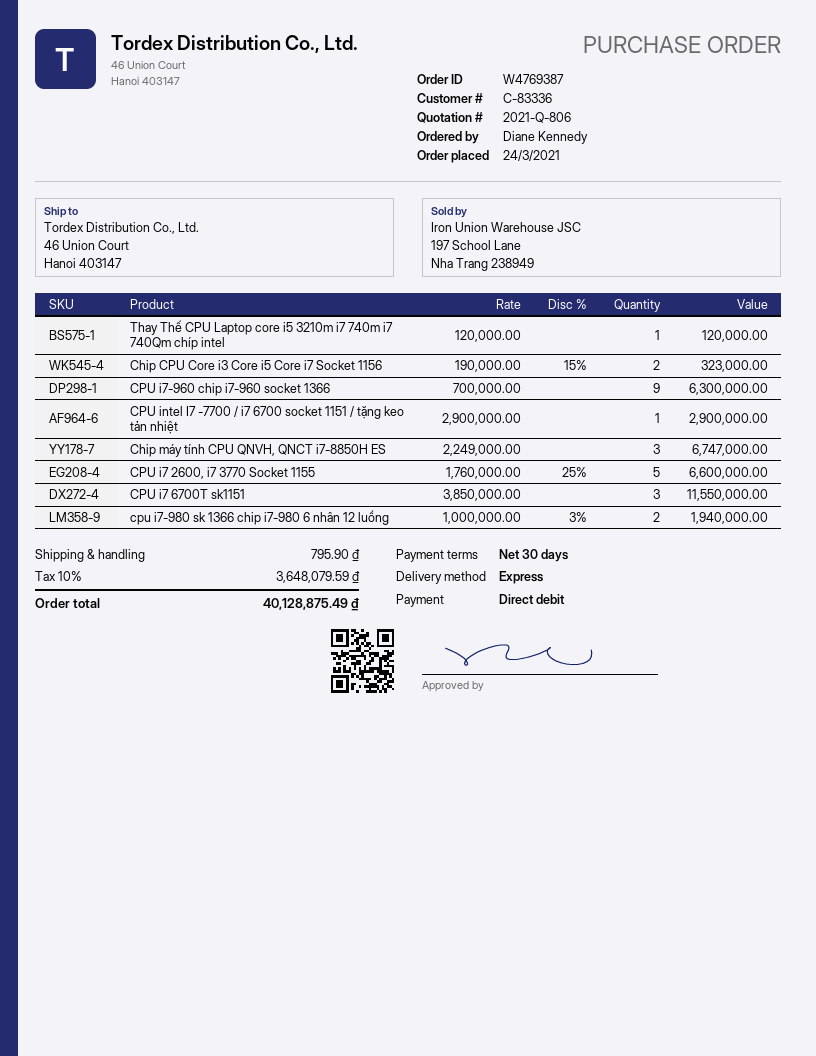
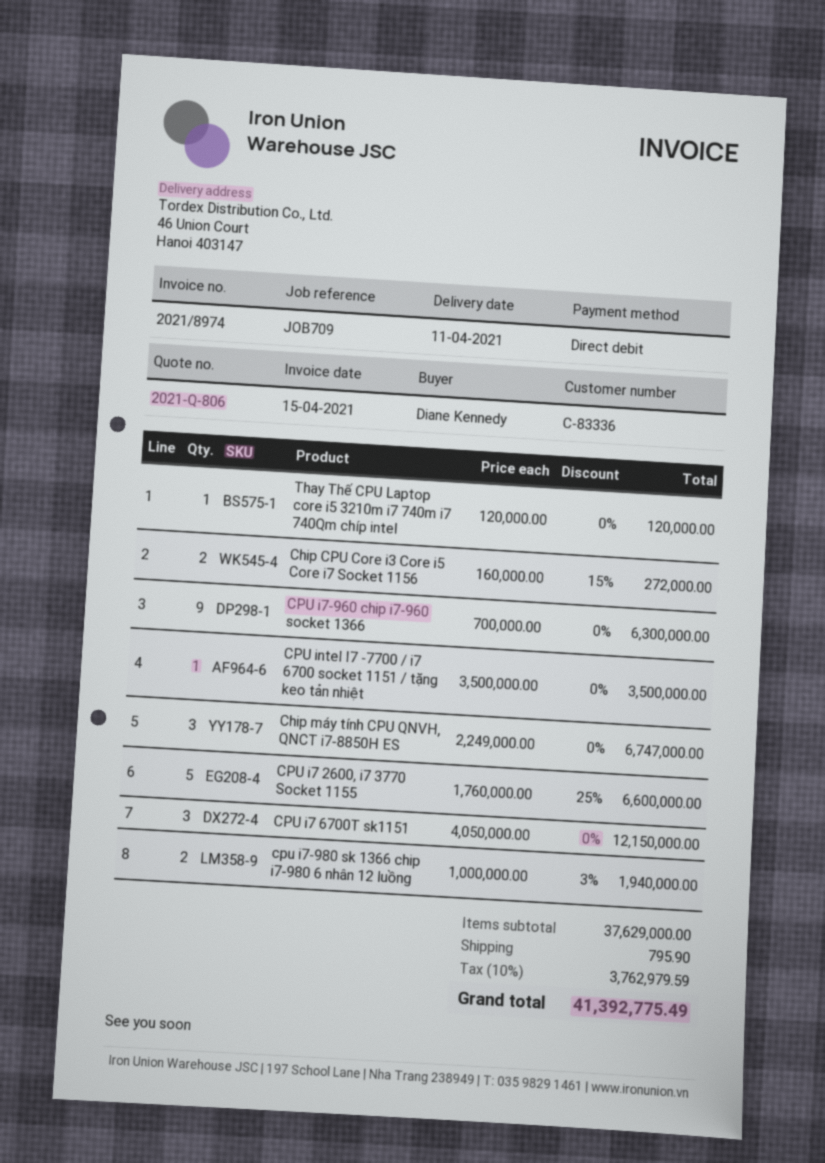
Chip CPU Core i3 Core i5 Core i7 Socket 1156: 2 x 190000.00 - 15% = 323000.00 -> 2 x 160000.00 - 15% = 272000.00
CPU intel I7 -7700 / i7 6700 socket 1151 / tặng keo tản nhiệt: 1 x 2900000.00 = 2900000.00 -> 1 x 3500000.00 = 3500000.00
CPU i7 6700T sk1151: 3 x 3850000.00 = 11550000.00 -> 3 x 4050000.00 = 12150000.00
tax: 10% = 3648079.59 -> 10% = 3762979.59
total: 40128875.49 -> 41392775.49

